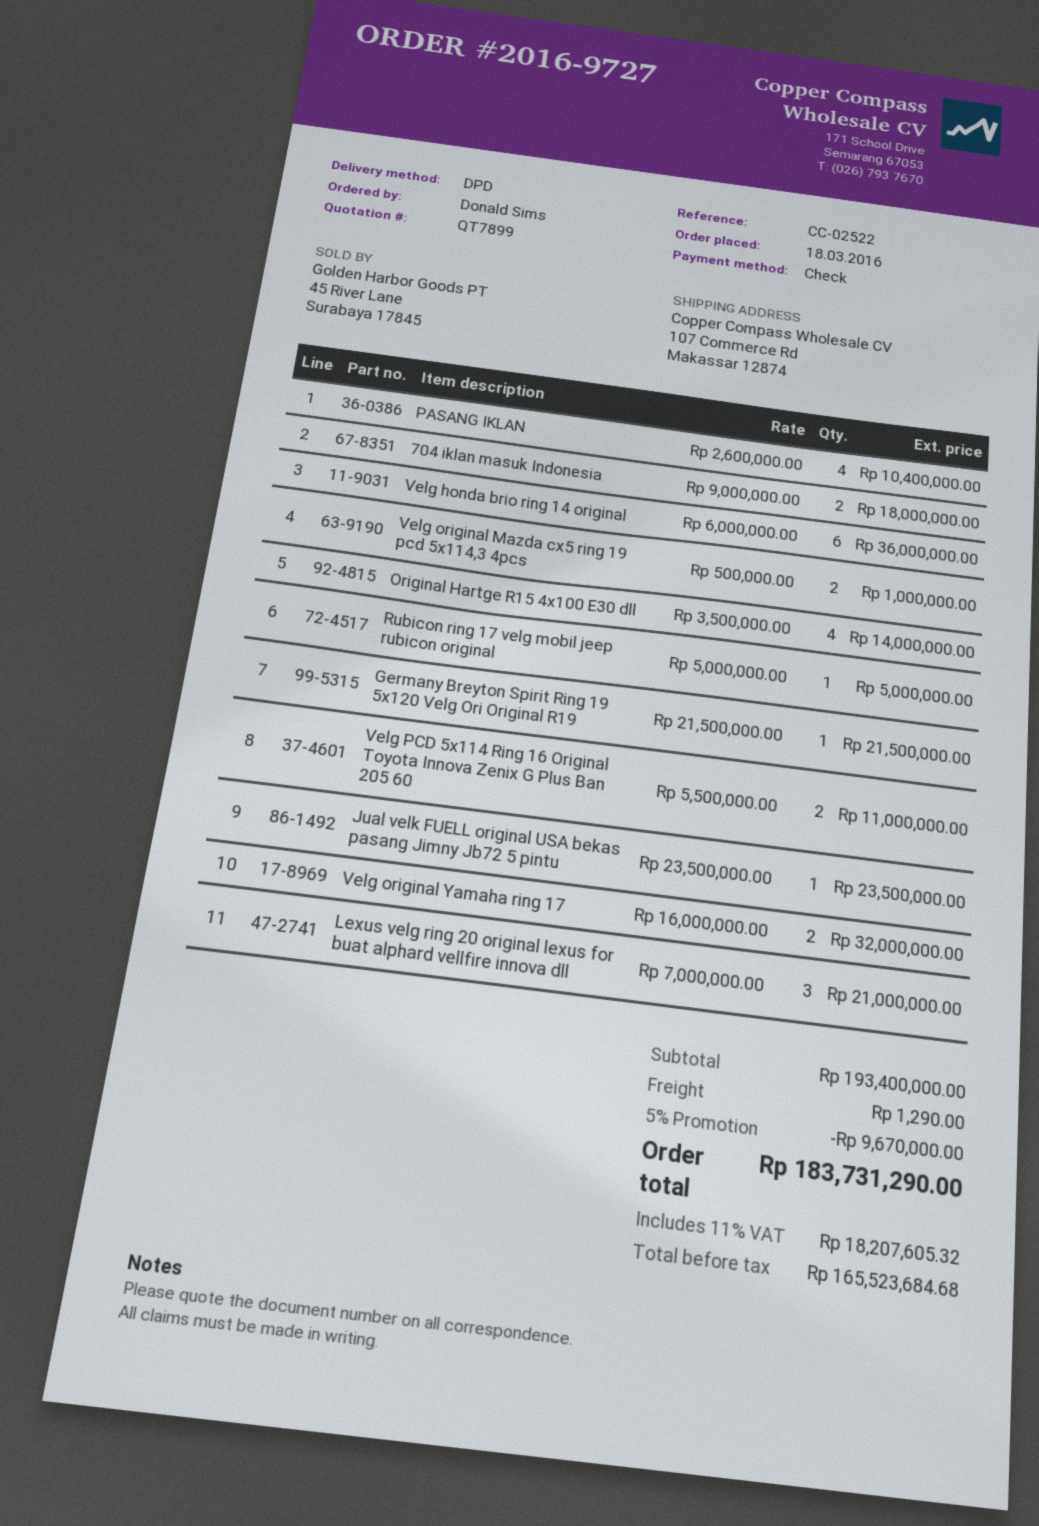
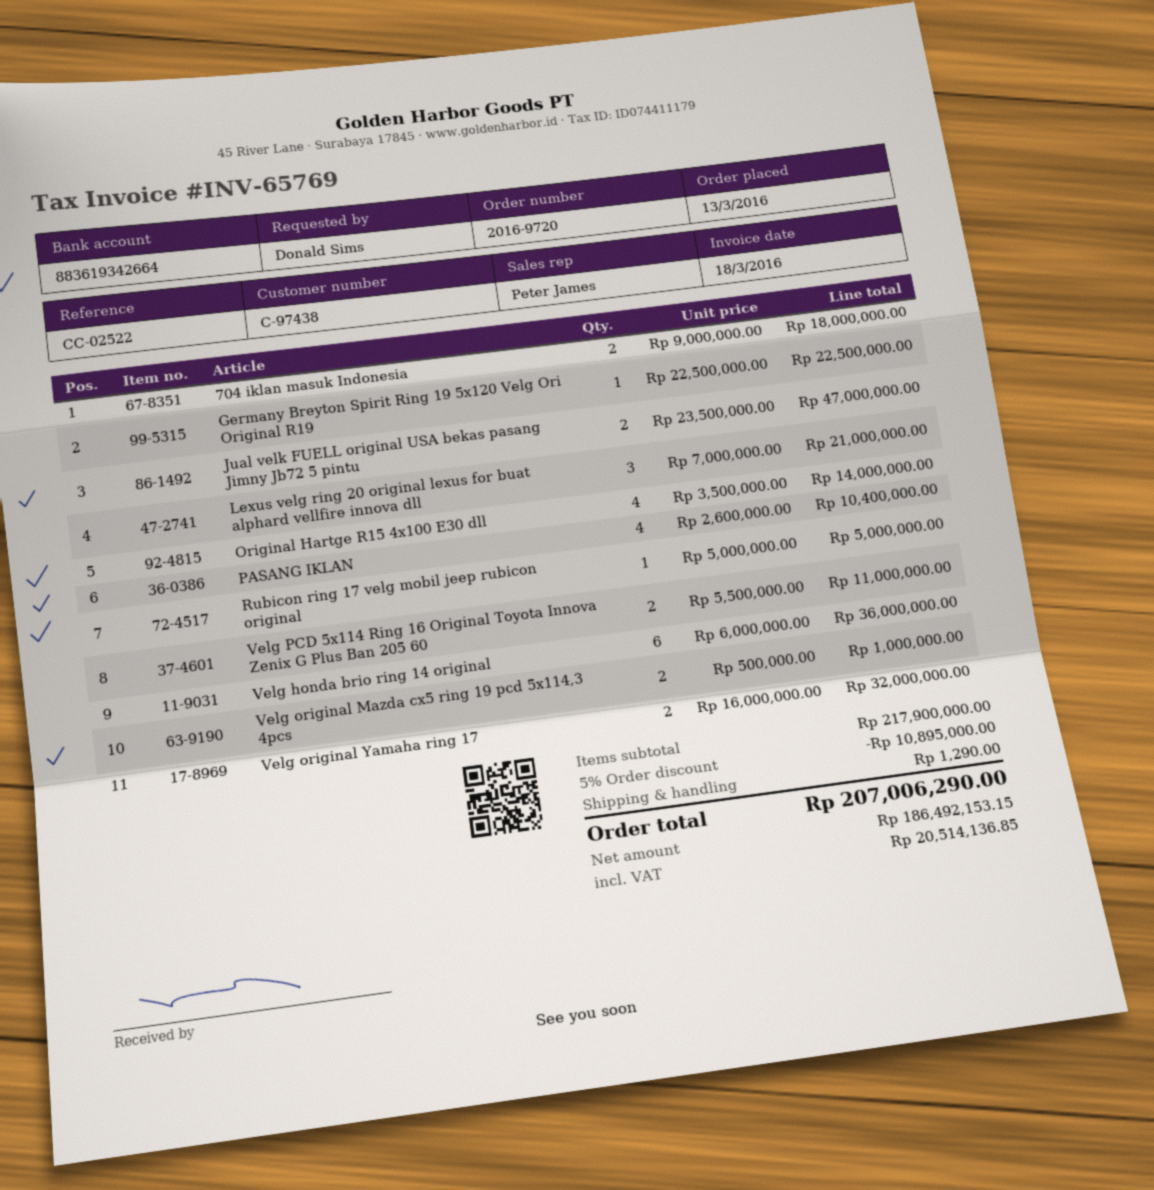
order number: 2016-9727 -> 2016-9720
order date: 2016-03-18 -> 2016-03-13
Germany Breyton Spirit Ring 19 5x120 Velg Ori Original R19: 1 x 21500000.00 = 21500000.00 -> 1 x 22500000.00 = 22500000.00
Jual velk FUELL original USA bekas pasang Jimny Jb72 5 pintu: 1 x 23500000.00 = 23500000.00 -> 2 x 23500000.00 = 47000000.00
subtotal: 193400000.00 -> 217900000.00
discount: 5% = 9670000.00 -> 5% = 10895000.00
net: 165523684.68 -> 186492153.15
tax: 18207605.32 -> 20514136.85
total: 183731290.00 -> 207006290.00

